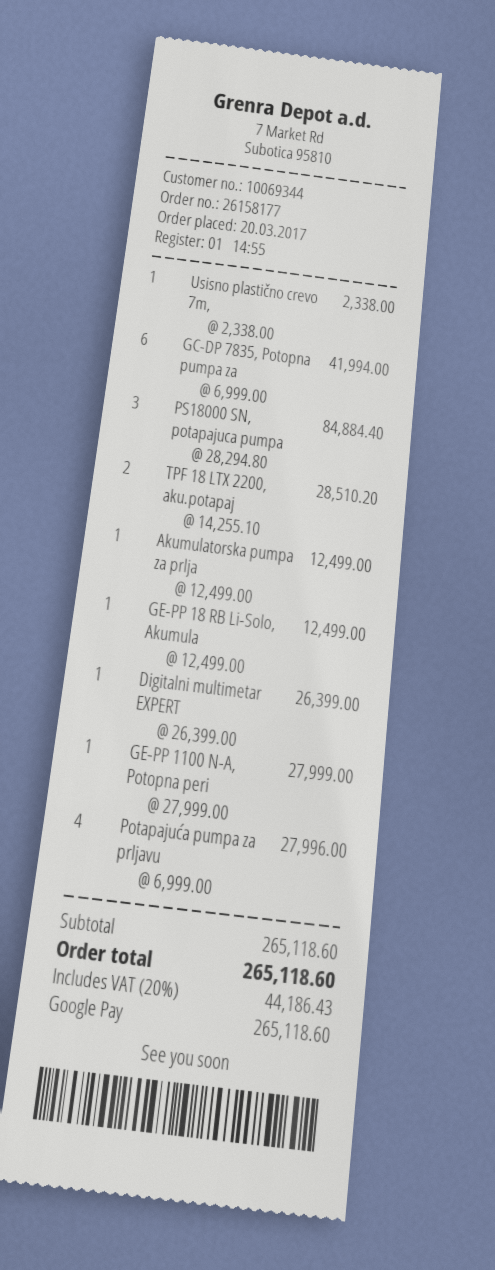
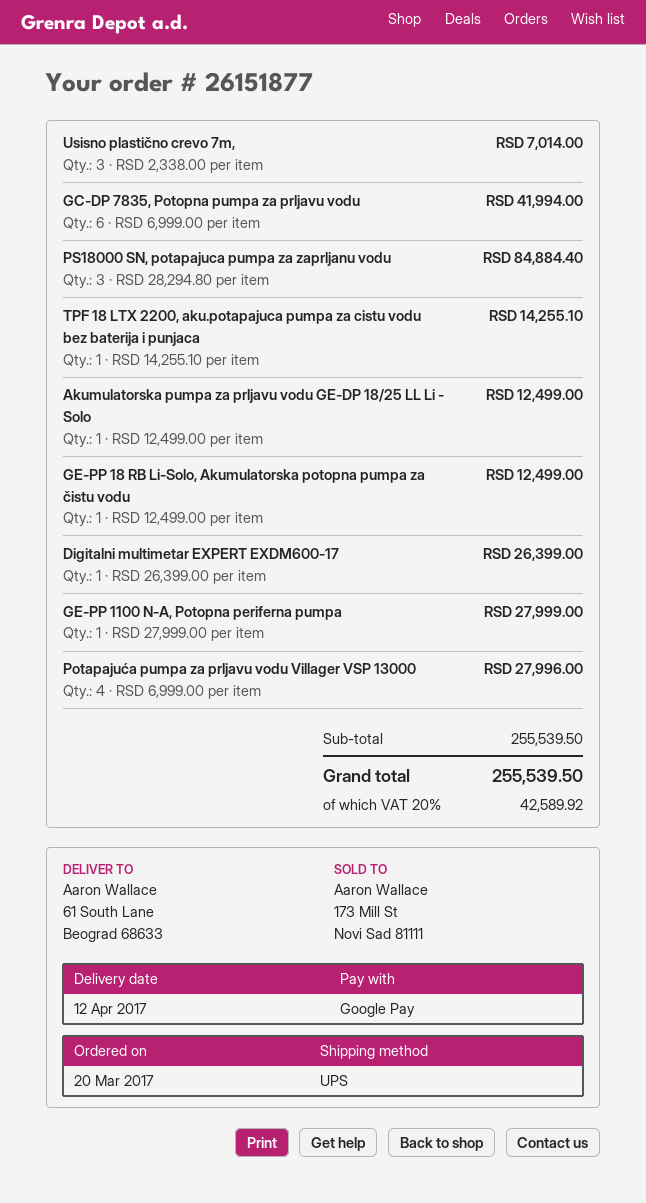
order number: 26158177 -> 26151877
Usisno plastično crevo 7m,: 1 x 2338.00 = 2338.00 -> 3 x 2338.00 = 7014.00
TPF 18 LTX 2200, aku.potapaj: 2 x 14255.10 = 28510.20 -> 1 x 14255.10 = 14255.10
subtotal: 265118.60 -> 255539.50
tax: 20% = 44186.43 -> 20% = 42589.92
total: 265118.60 -> 255539.50

